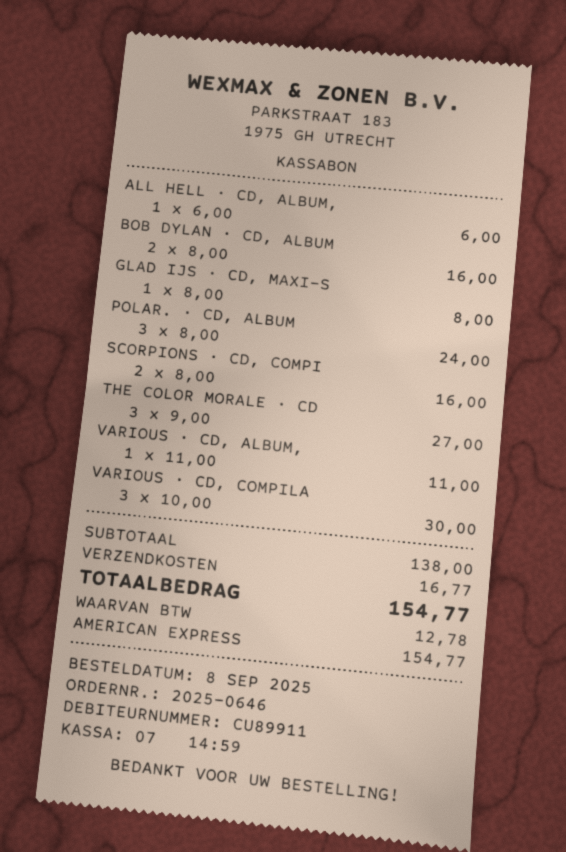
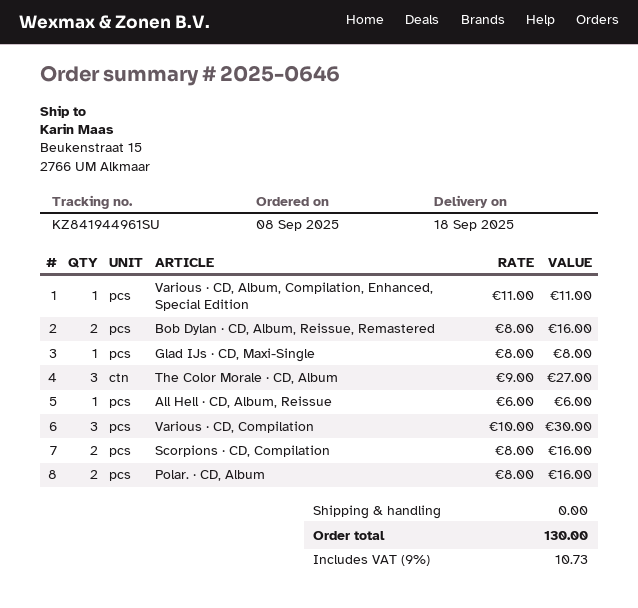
POLAR. · CD, ALBUM: 3 x 8.00 = 24.00 -> 2 x 8.00 = 16.00
shipping: 16.77 -> 0.00
tax: 12.78 -> 10.73
total: 154.77 -> 130.00

